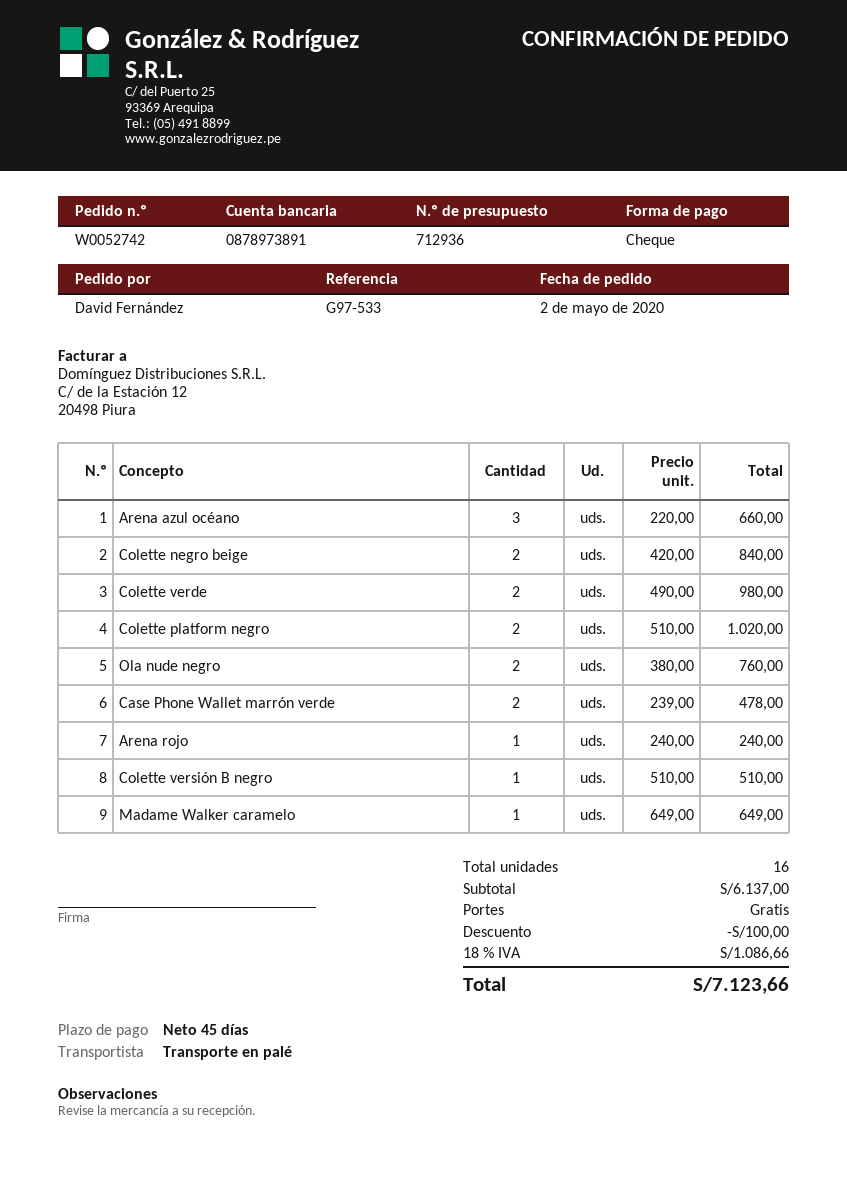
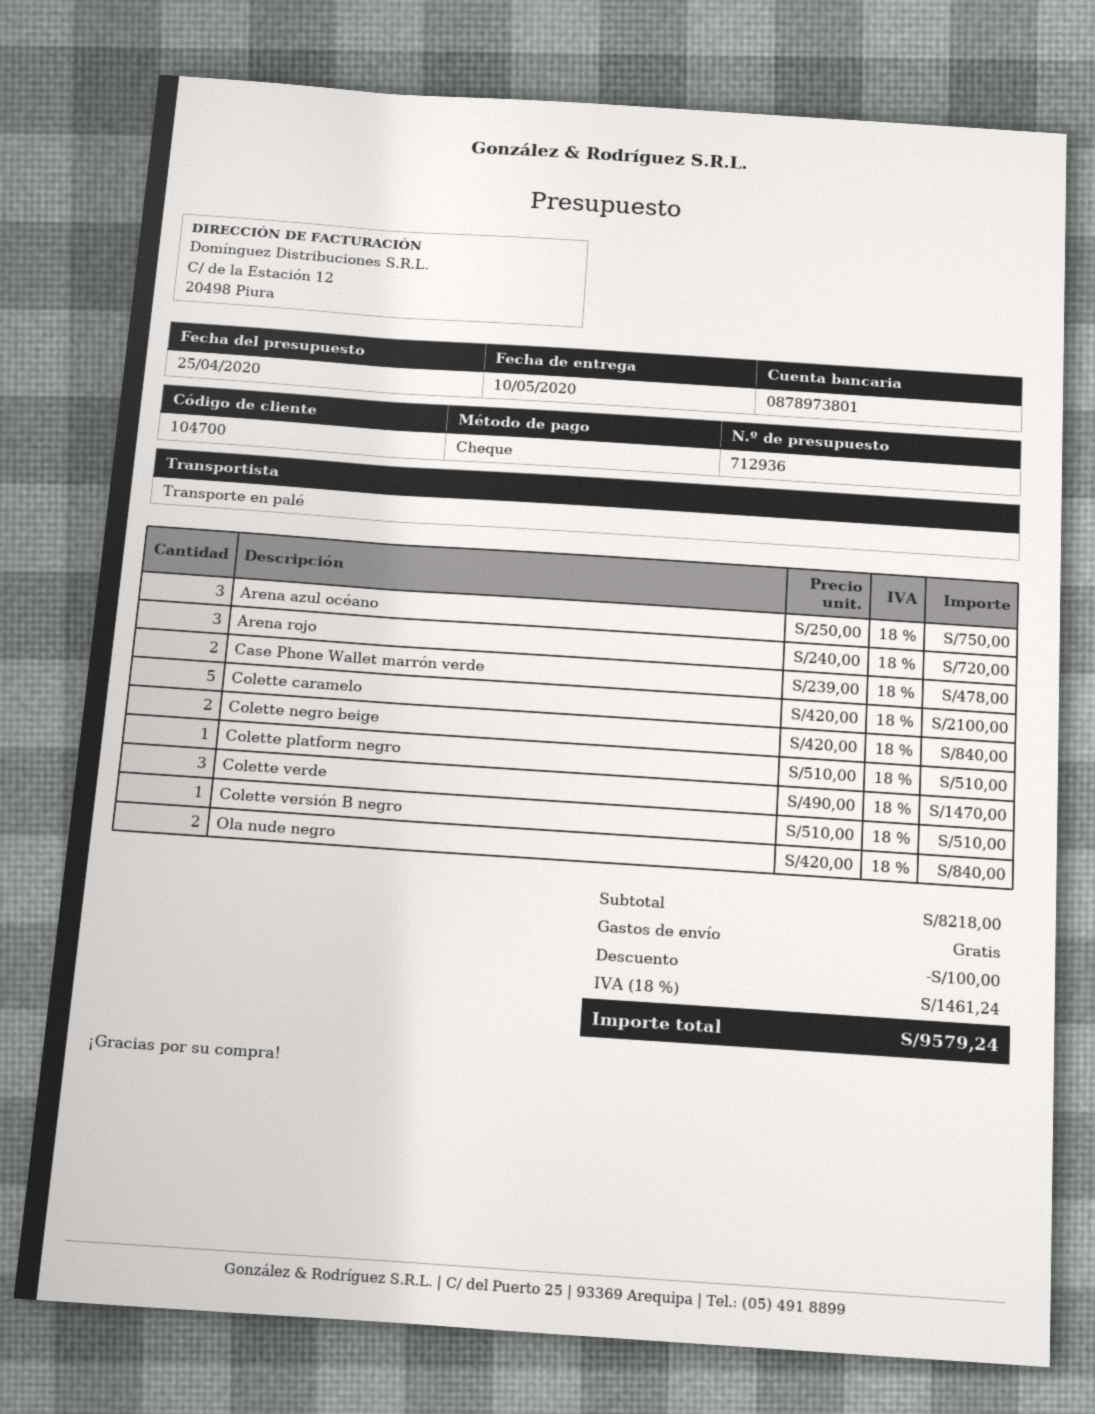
bank account: 0878973891 -> 0878973801
Arena azul océano: 3 x 220.00 = 660.00 -> 3 x 250.00 = 750.00
Colette verde: 2 x 490.00 = 980.00 -> 3 x 490.00 = 1470.00
Colette platform negro: 2 x 510.00 = 1020.00 -> 1 x 510.00 = 510.00
Ola nude negro: 2 x 380.00 = 760.00 -> 2 x 420.00 = 840.00
Arena rojo: 1 x 240.00 = 240.00 -> 3 x 240.00 = 720.00
Madame Walker caramelo: 1 x 649.00 = 649.00 -> none
Colette caramelo: none -> 5 x 420.00 = 2100.00
subtotal: 6137.00 -> 8218.00
tax: 18% = 1086.66 -> 18% = 1461.24
total: 7123.66 -> 9579.24

